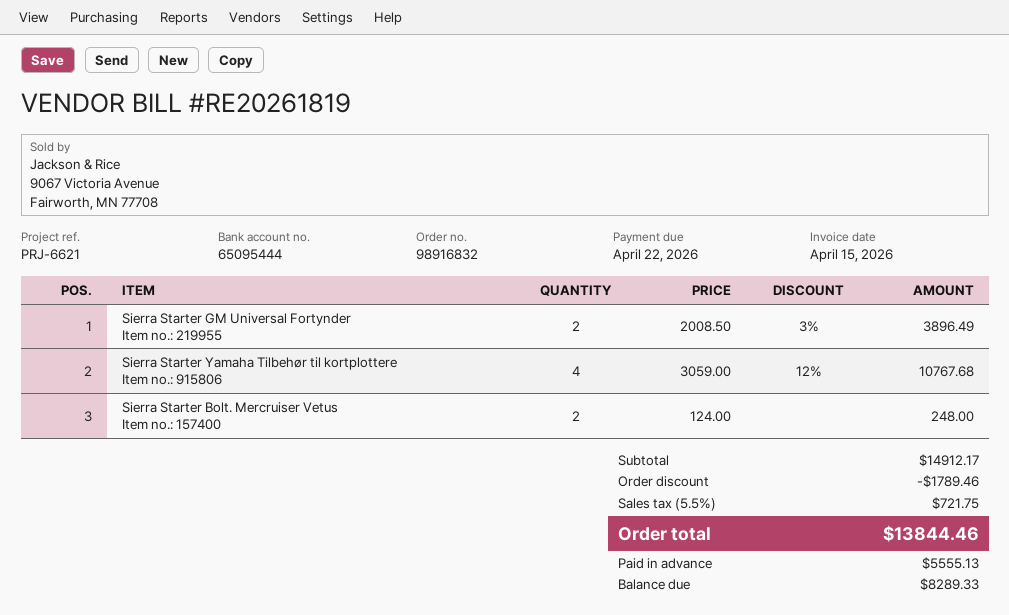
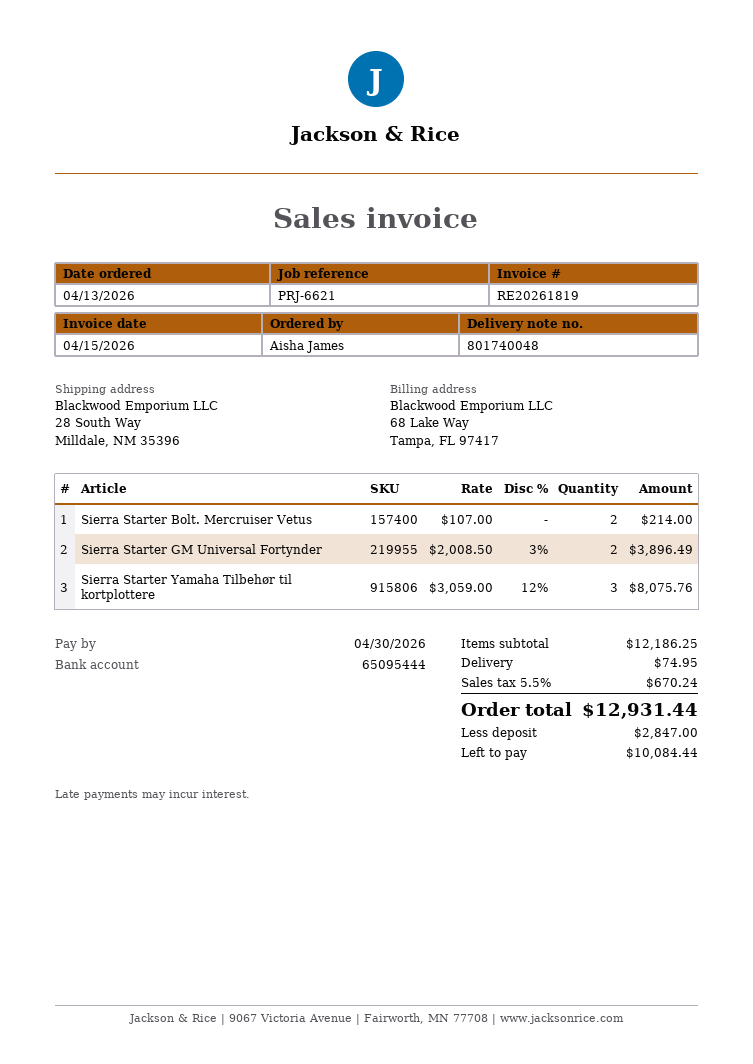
due date: 2026-04-22 -> 2026-04-30
Sierra Starter Yamaha Tilbehør til kortplottere: 4 x 3059.00 - 12% = 10767.68 -> 3 x 3059.00 - 12% = 8075.76
Sierra Starter Bolt. Mercruiser Vetus: 2 x 124.00 = 248.00 -> 2 x 107.00 = 214.00
subtotal: 14912.17 -> 12186.25
discount: 1789.46 -> none
shipping: none -> 74.95
tax: 5.5% = 721.75 -> 5.5% = 670.24
total: 13844.46 -> 12931.44
deposit: 5555.13 -> 2847.00
balance: 8289.33 -> 10084.44

